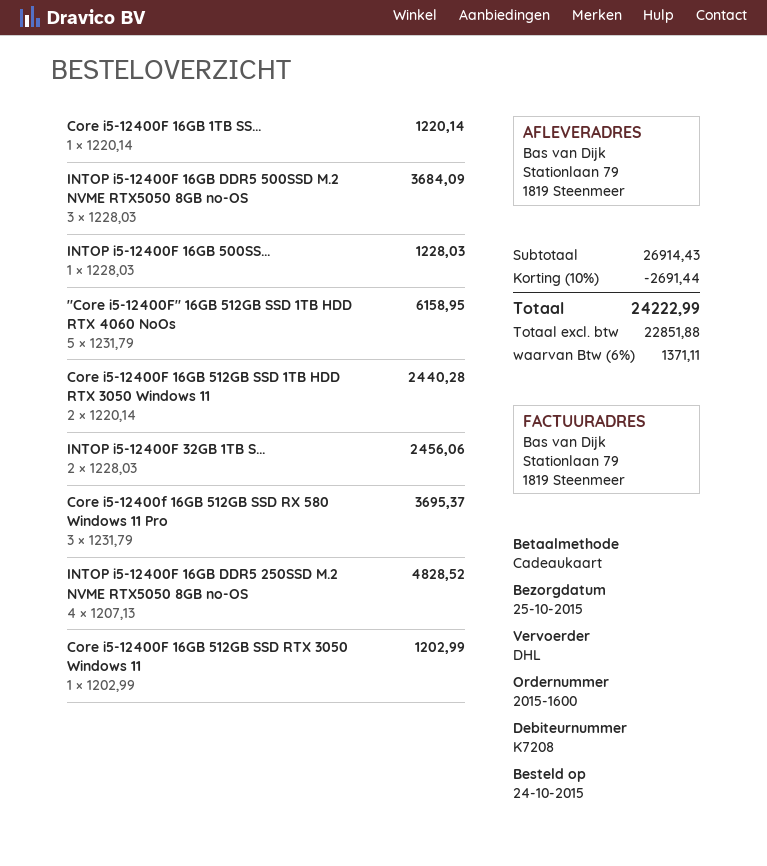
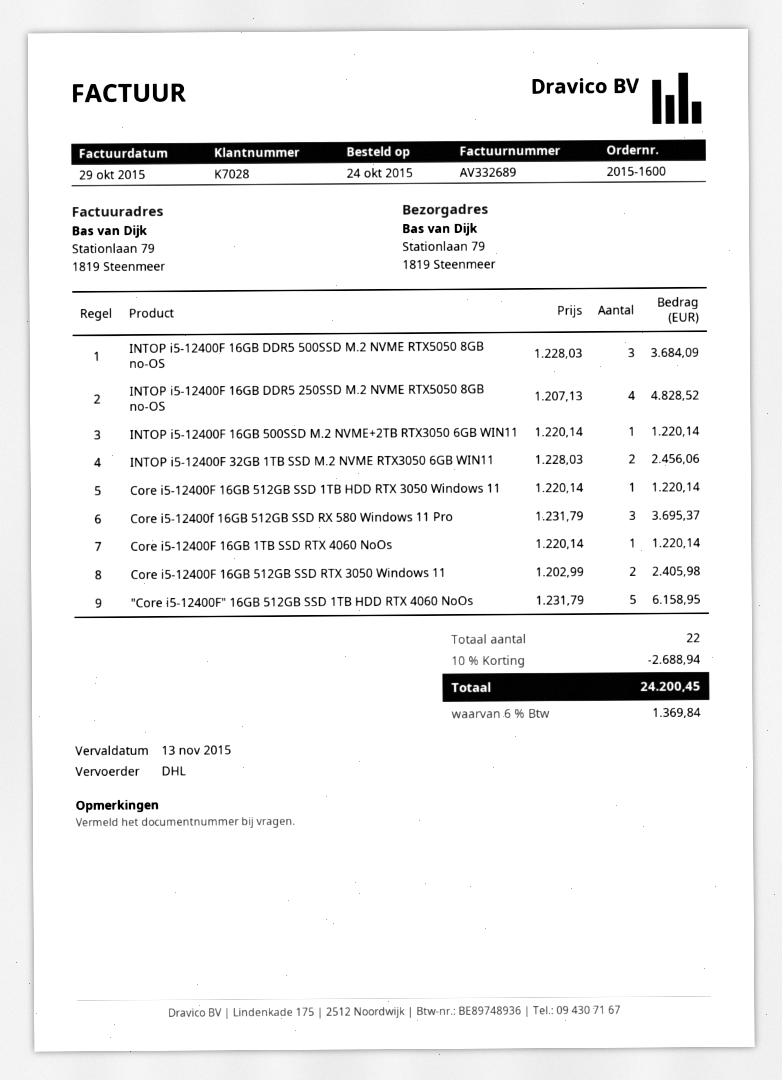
customer number: K7208 -> K7028
INTOP i5-12400F 16GB 500SS...: 1 x 1228.03 = 1228.03 -> 1 x 1220.14 = 1220.14
Core i5-12400F 16GB 512GB SSD 1TB HDD RTX 3050 Windows 11: 2 x 1220.14 = 2440.28 -> 1 x 1220.14 = 1220.14
Core i5-12400F 16GB 512GB SSD RTX 3050 Windows 11: 1 x 1202.99 = 1202.99 -> 2 x 1202.99 = 2405.98
discount: 10% = 2691.44 -> 10% = 2688.94
tax: 6% = 1371.11 -> 6% = 1369.84
total: 24222.99 -> 24200.45

